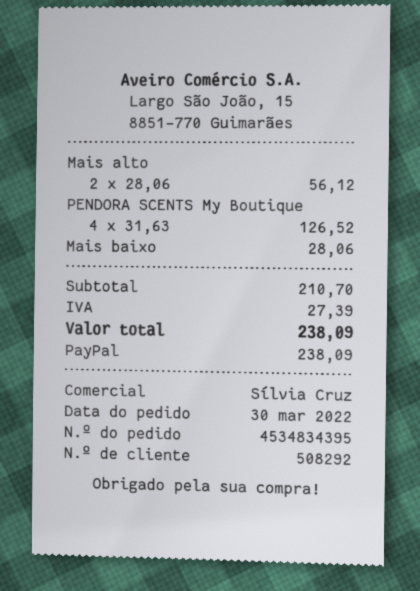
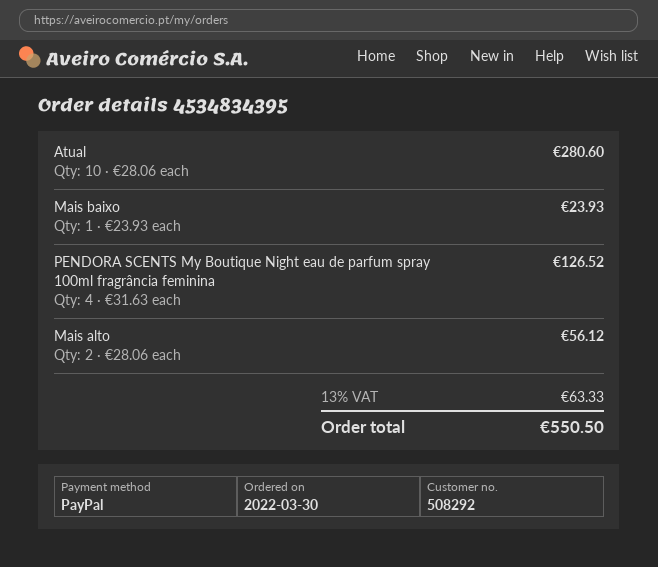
Mais baixo: 1 x 28.06 = 28.06 -> 1 x 23.93 = 23.93
Atual: none -> 10 x 28.06 = 280.60
tax: 27.39 -> 63.33
total: 238.09 -> 550.50

